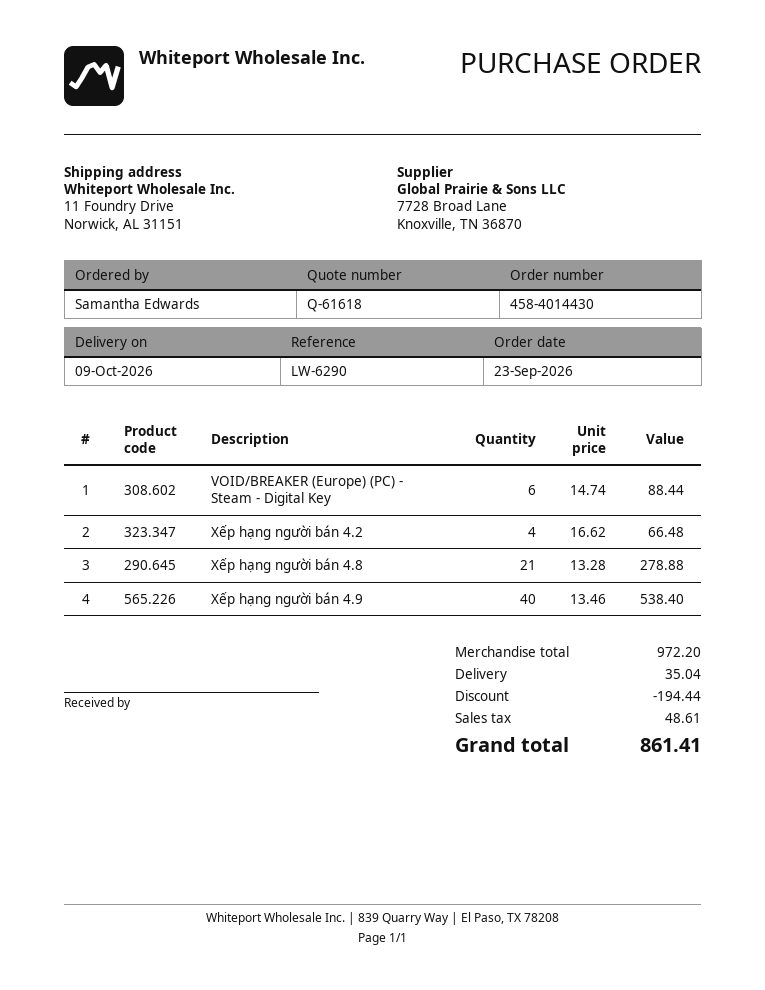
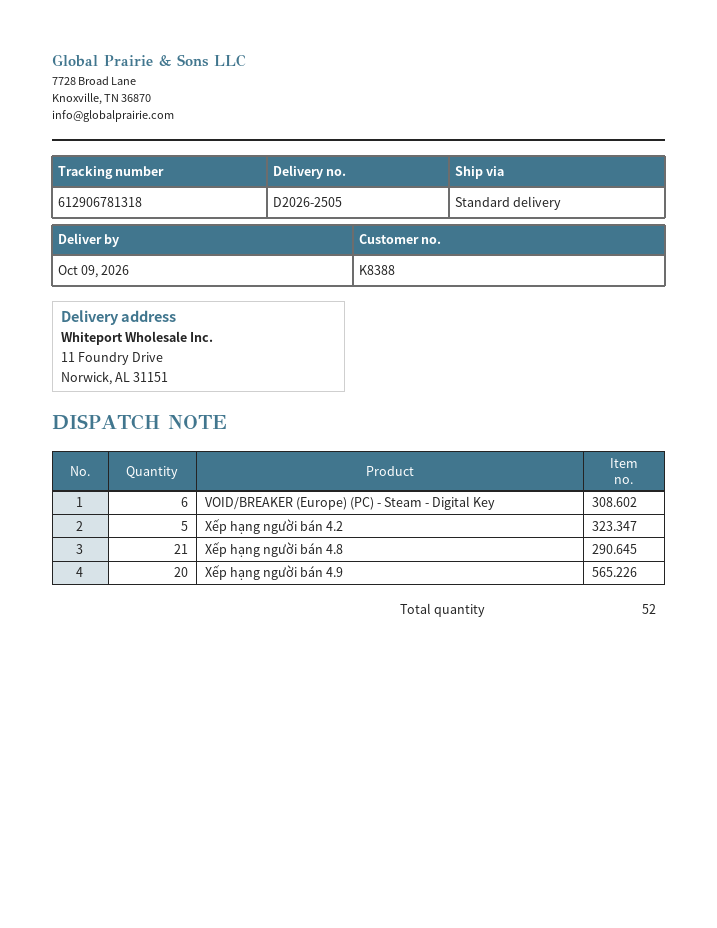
Xếp hạng người bán 4.2: 4 -> 5
Xếp hạng người bán 4.9: 40 -> 20

